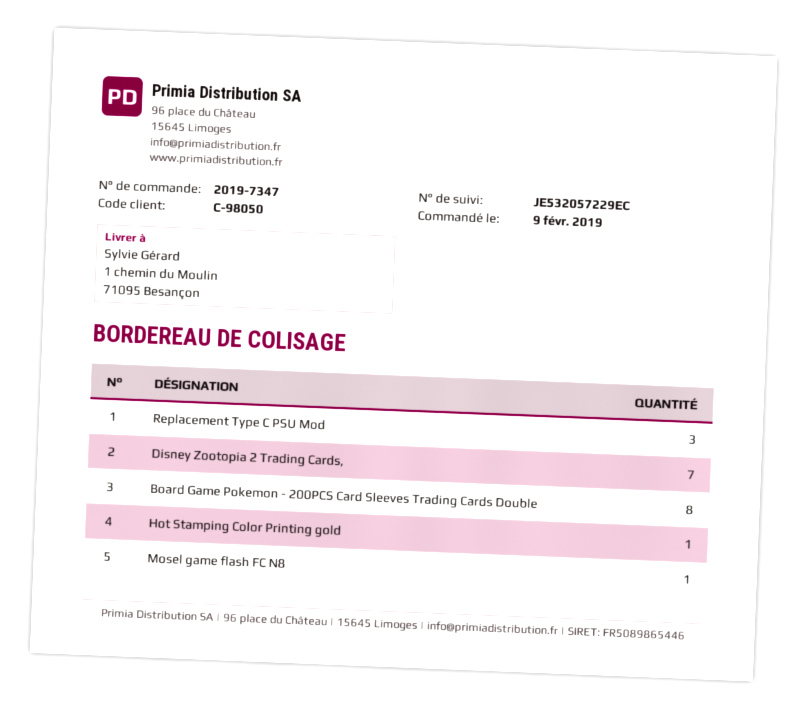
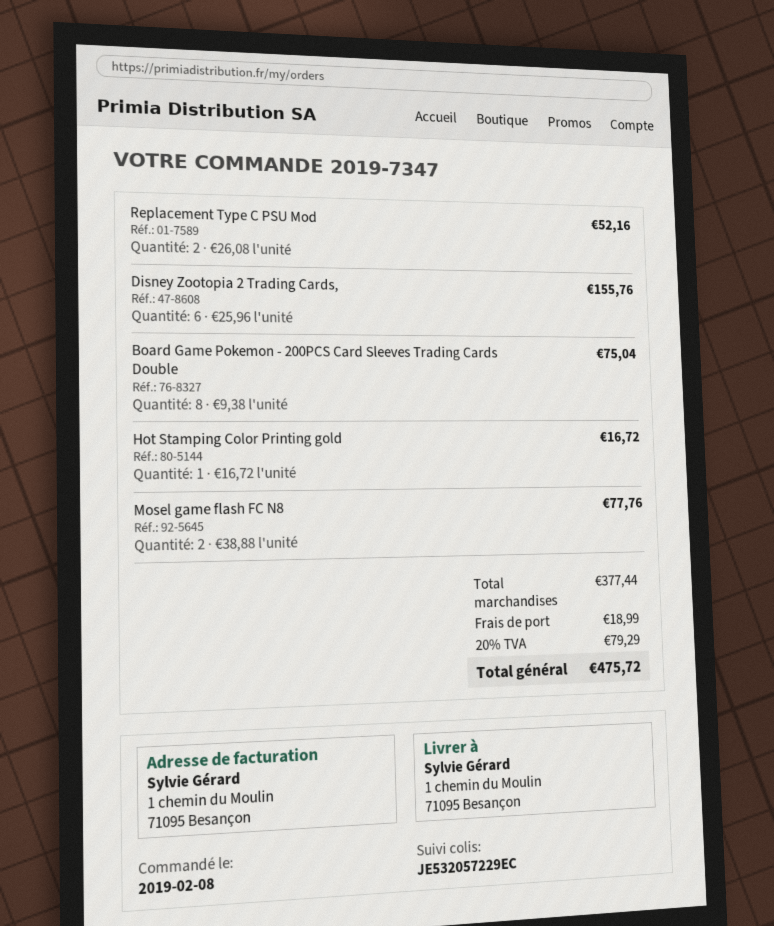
order date: 2019-02-09 -> 2019-02-08
Replacement Type C PSU Mod: 3 -> 2
Disney Zootopia 2 Trading Cards,: 7 -> 6
Mosel game flash FC N8: 1 -> 2

